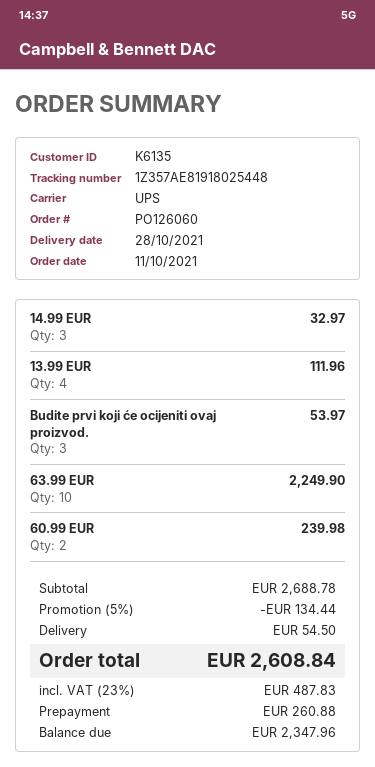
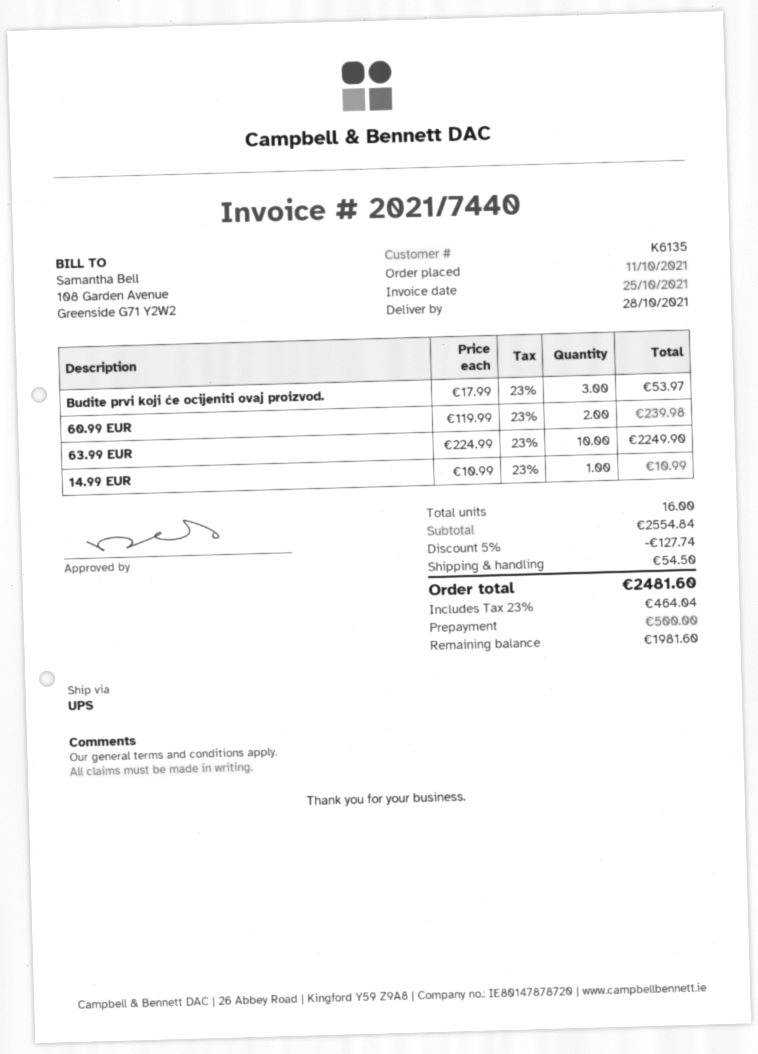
14.99 EUR: 3 for 32.97 -> 1 for 10.99
13.99 EUR: 4 for 111.96 -> none
subtotal: 2688.78 -> 2554.84
discount: 5% = 134.44 -> 5% = 127.74
tax: 23% = 487.83 -> 23% = 464.04
total: 2608.84 -> 2481.60
deposit: 260.88 -> 500.00
balance: 2347.96 -> 1981.60

